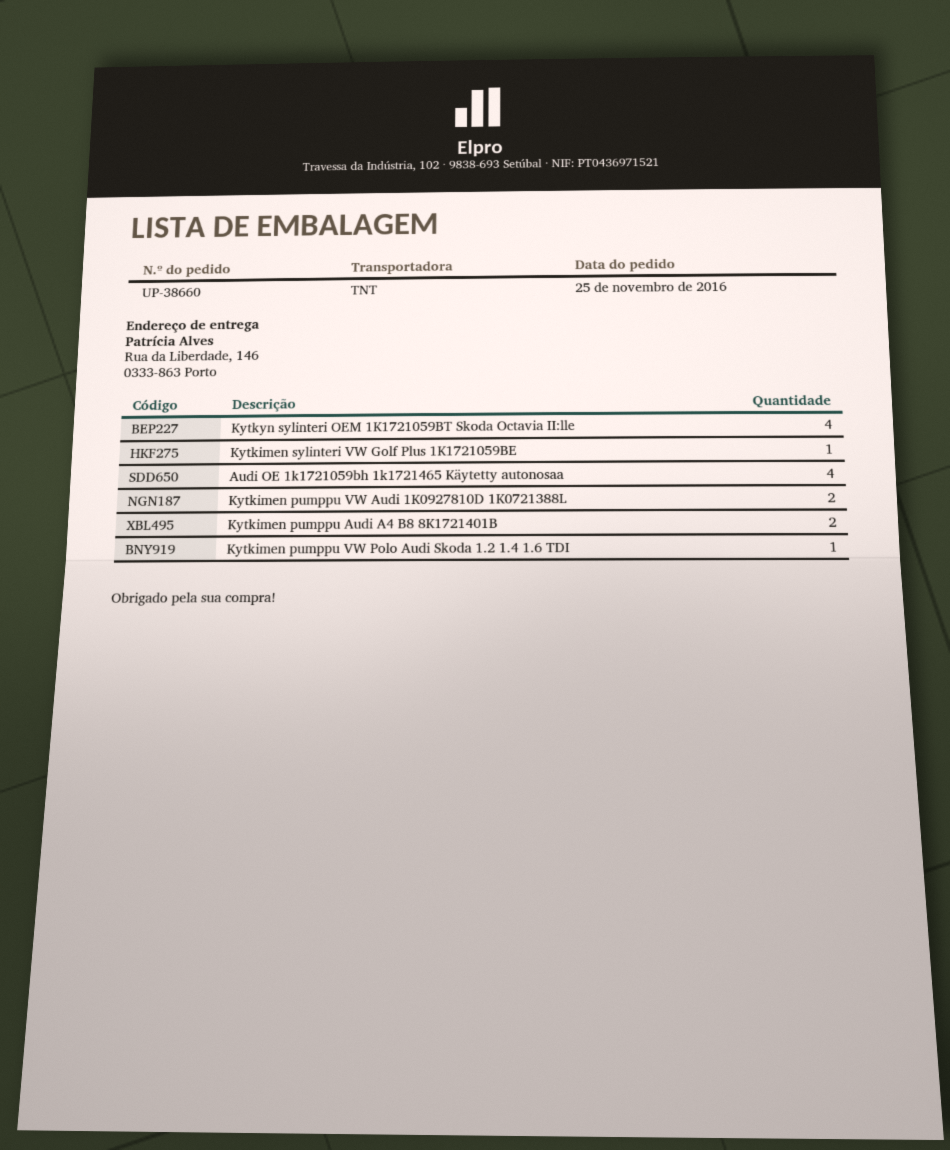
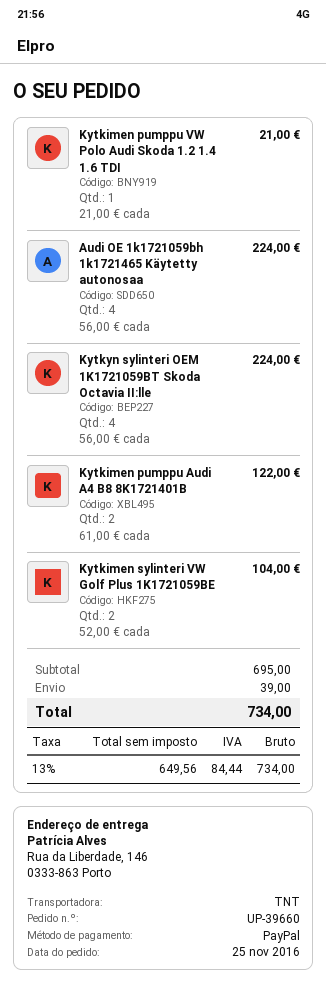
order number: UP-38660 -> UP-39660
Kytkimen sylinteri VW Golf Plus 1K1721059BE: 1 -> 2
Kytkimen pumppu VW Audi 1K0927810D 1K0721388L: 2 -> none

